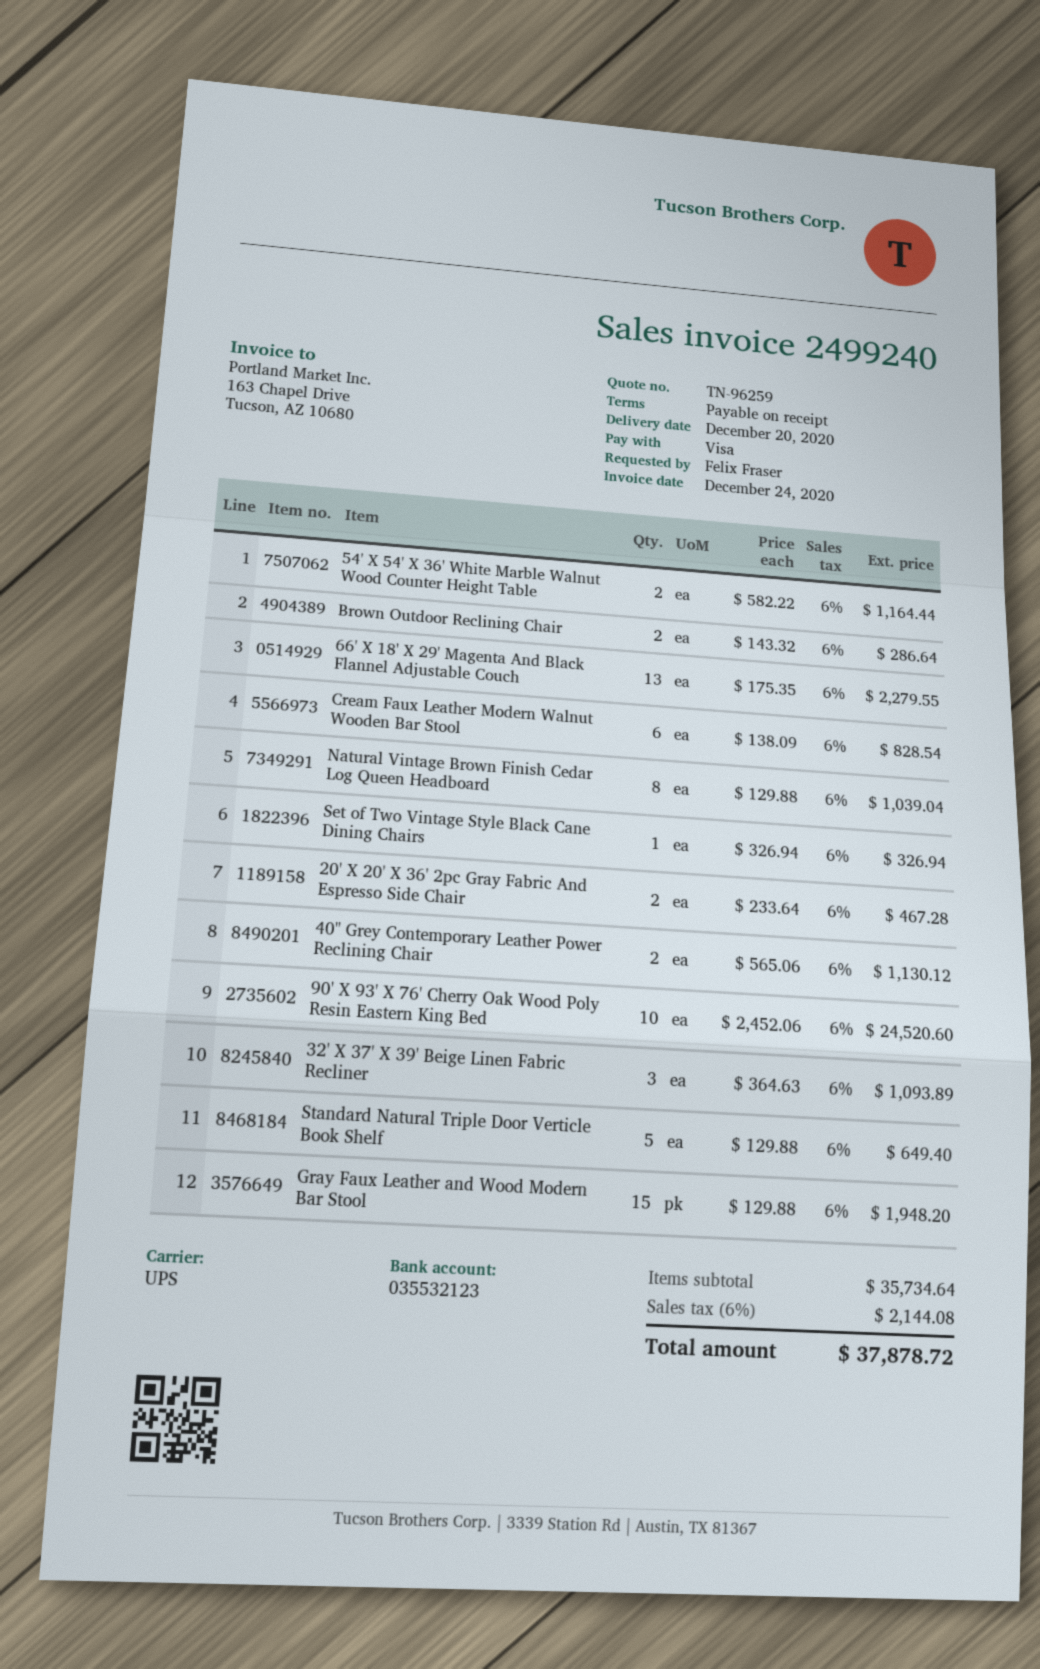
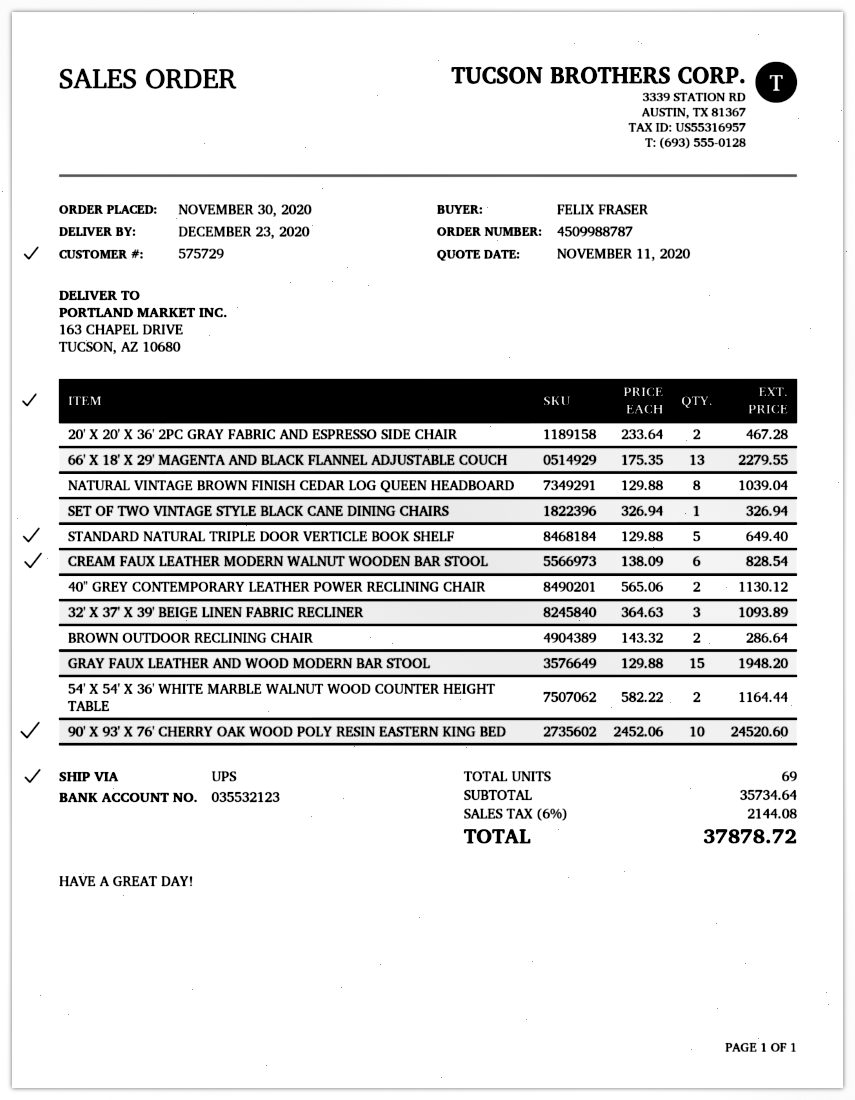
delivery date: 2020-12-20 -> 2020-12-23

